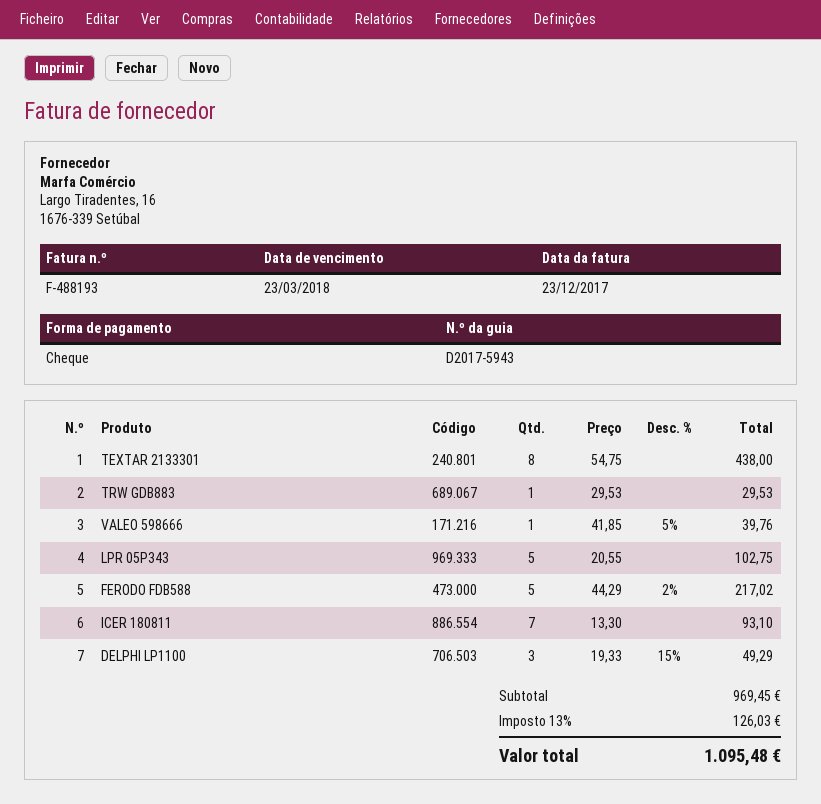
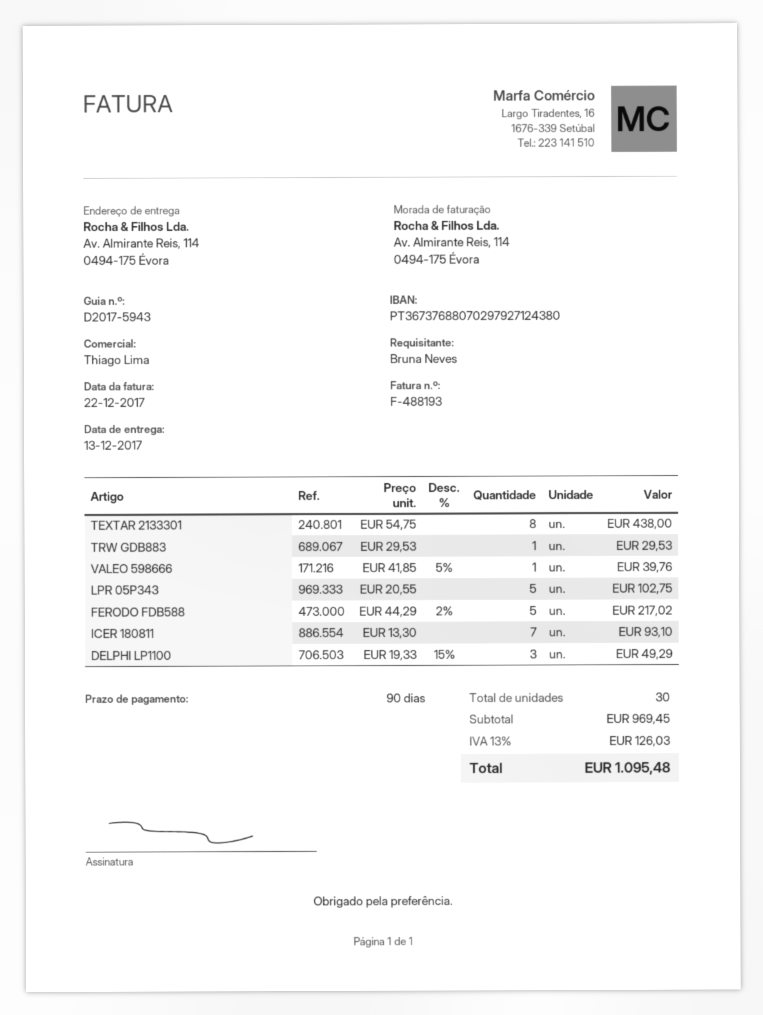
invoice date: 2017-12-23 -> 2017-12-22

